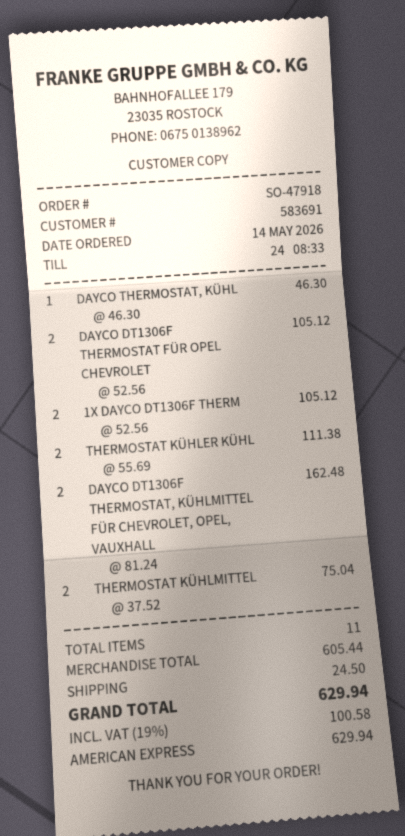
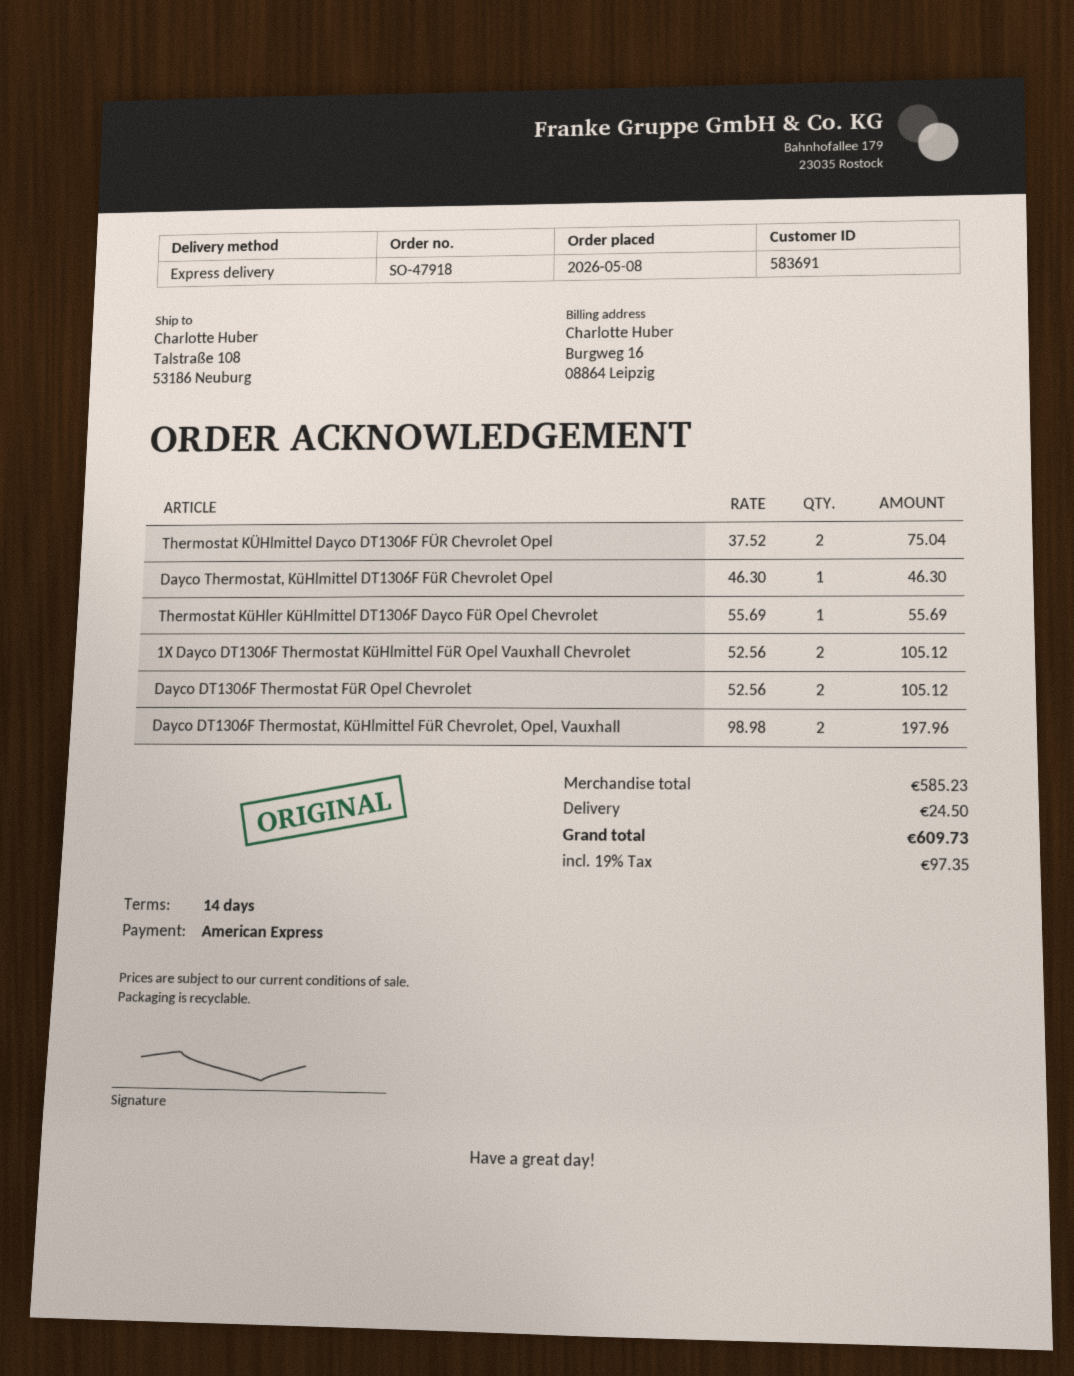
order date: 2026-05-14 -> 2026-05-08
THERMOSTAT KÜHLER KÜHL: 2 x 55.69 = 111.38 -> 1 x 55.69 = 55.69
DAYCO DT1306F THERMOSTAT, KÜHLMITTEL FÜR CHEVROLET, OPEL, VAUXHALL: 2 x 81.24 = 162.48 -> 2 x 98.98 = 197.96
subtotal: 605.44 -> 585.23
tax: 19% = 100.58 -> 19% = 97.35
total: 629.94 -> 609.73

